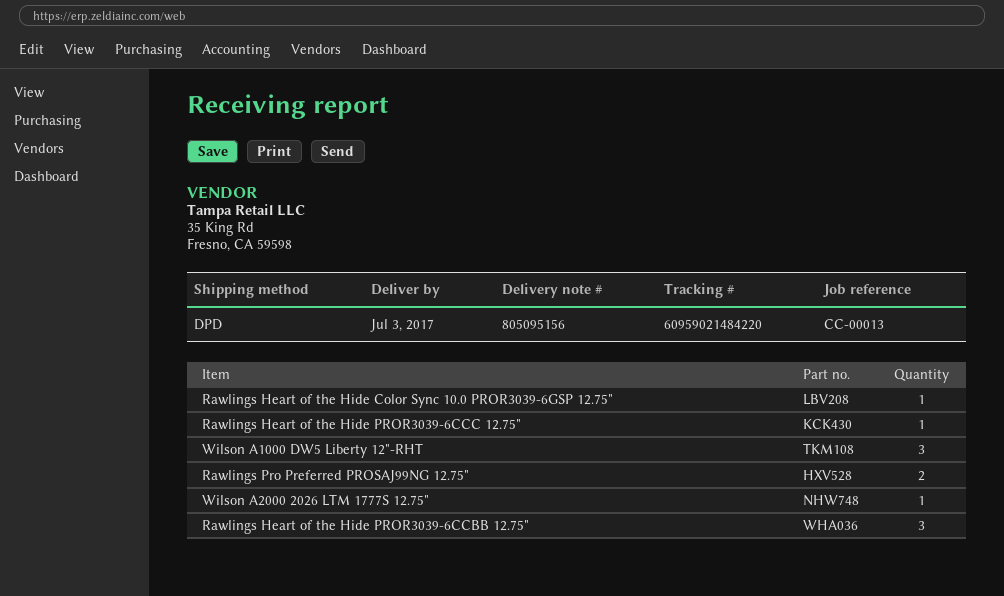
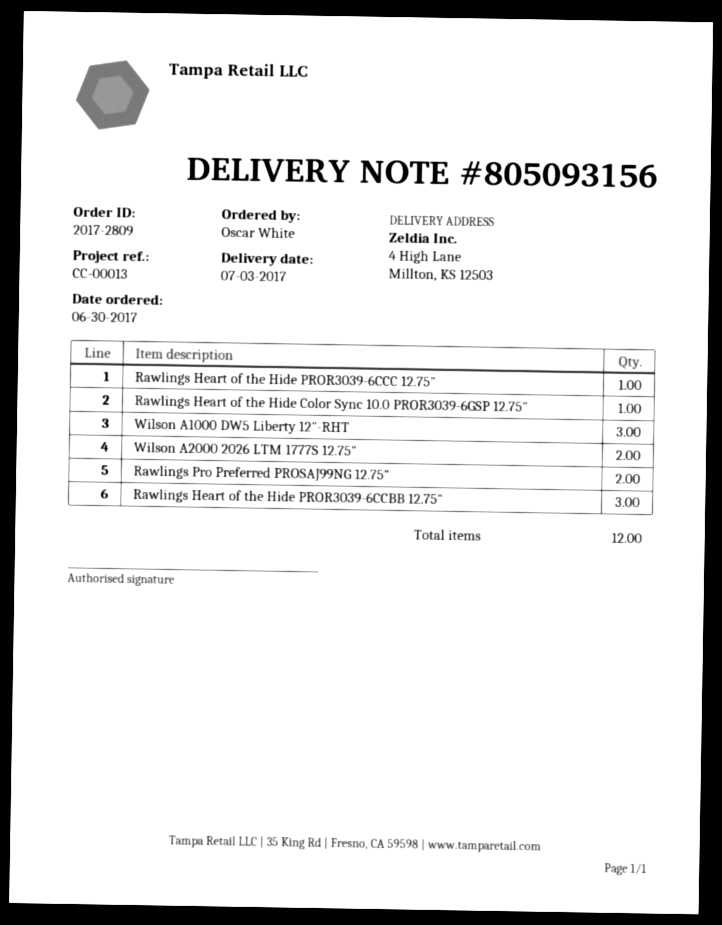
delivery note number: 805095156 -> 805093156
Wilson A2000 2026 LTM 1777S 12.75": 1 -> 2

